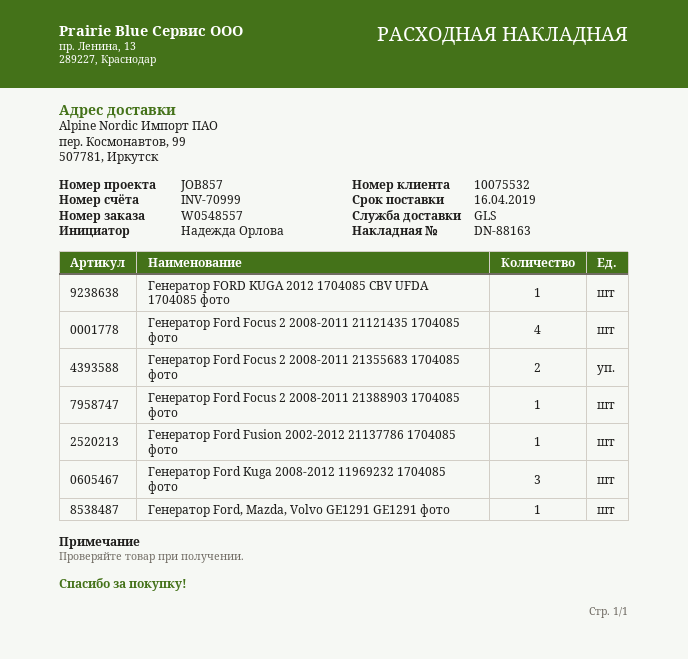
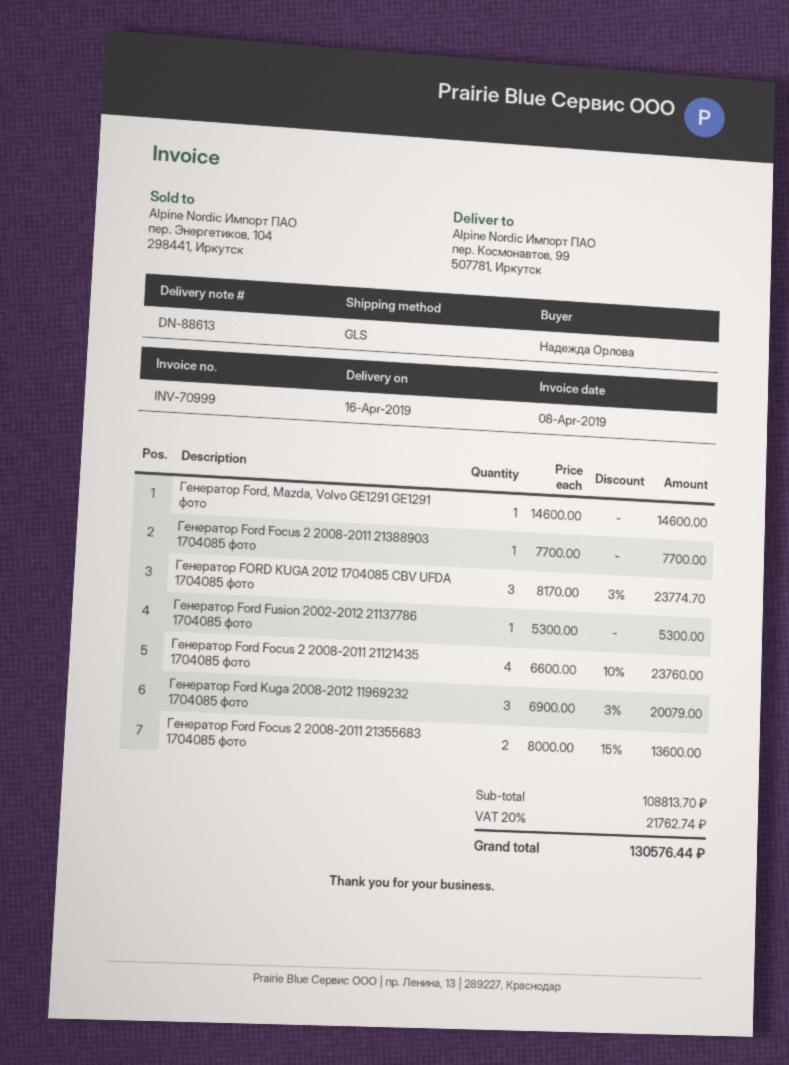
delivery note number: DN-88163 -> DN-88613
Генератор FORD KUGA 2012 1704085 CBV UFDA 1704085 фото: 1 -> 3

